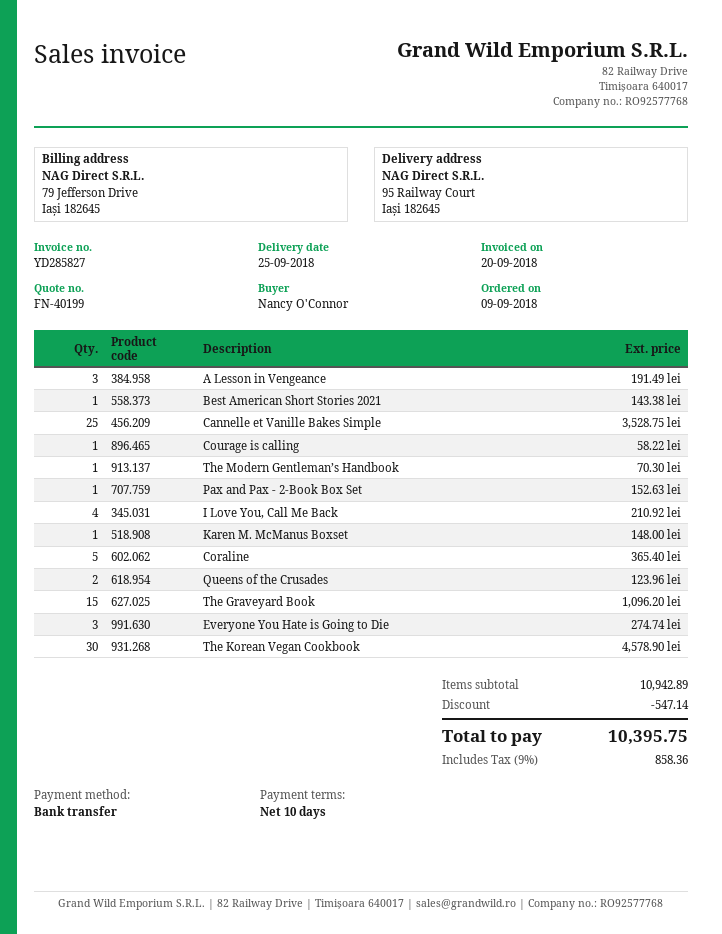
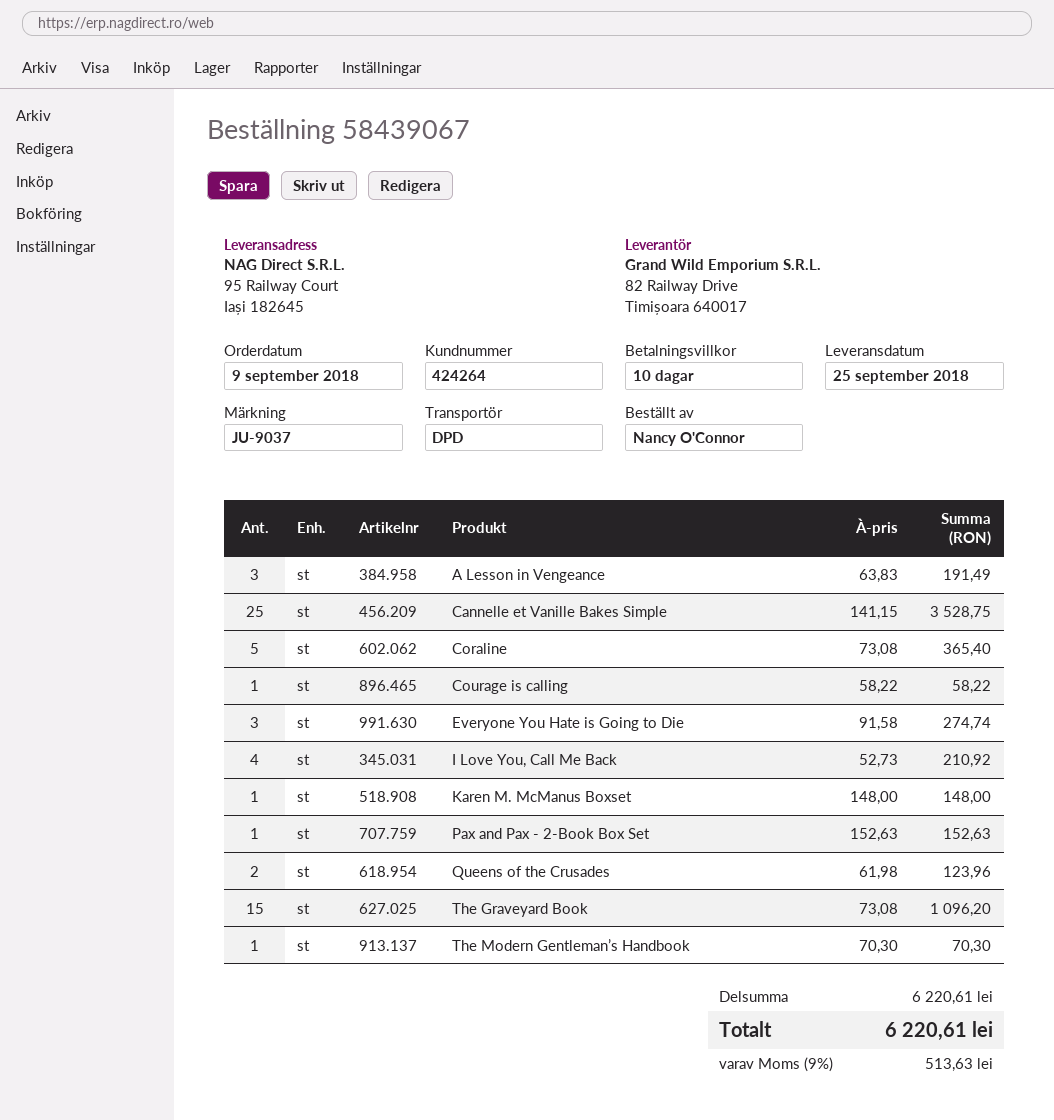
Best American Short Stories 2021: 1 for 143.38 -> none
The Korean Vegan Cookbook: 30 for 4578.90 -> none
subtotal: 10942.89 -> 6220.61
discount: 547.14 -> none
tax: 9% = 858.36 -> 9% = 513.63
total: 10395.75 -> 6220.61

